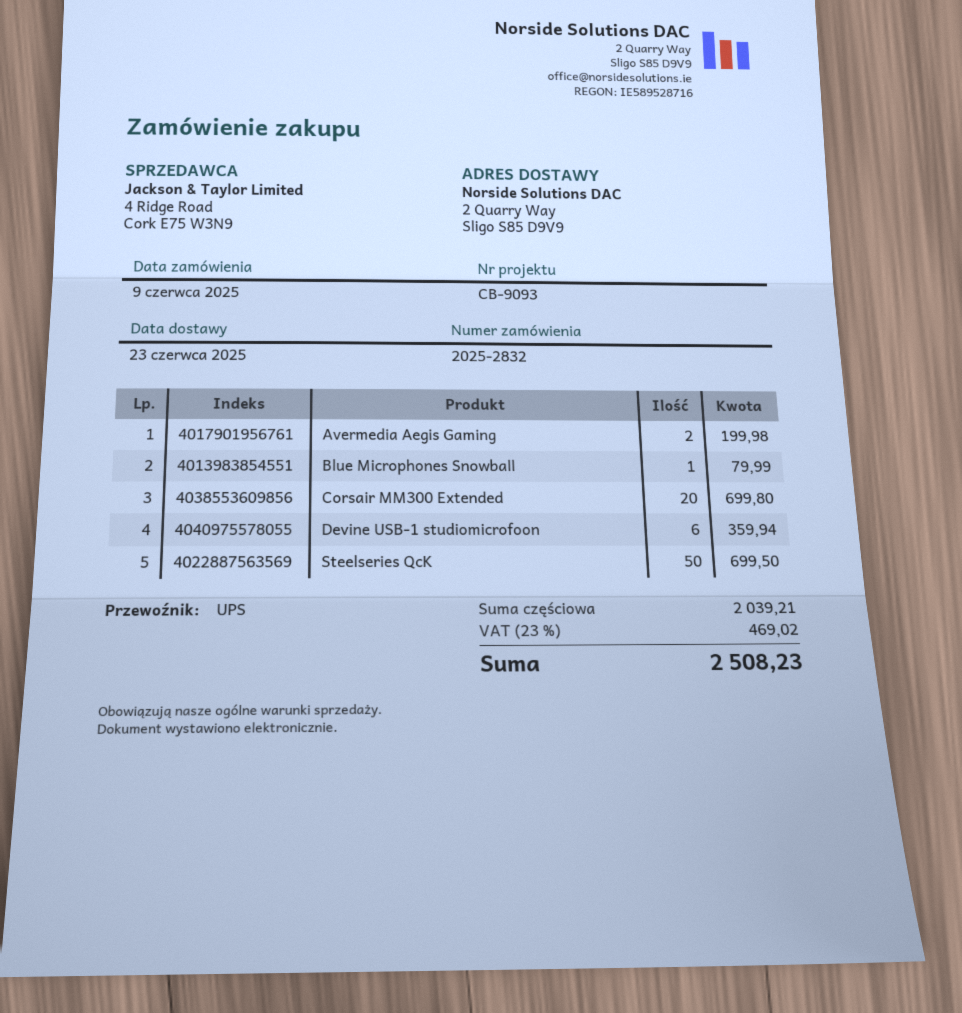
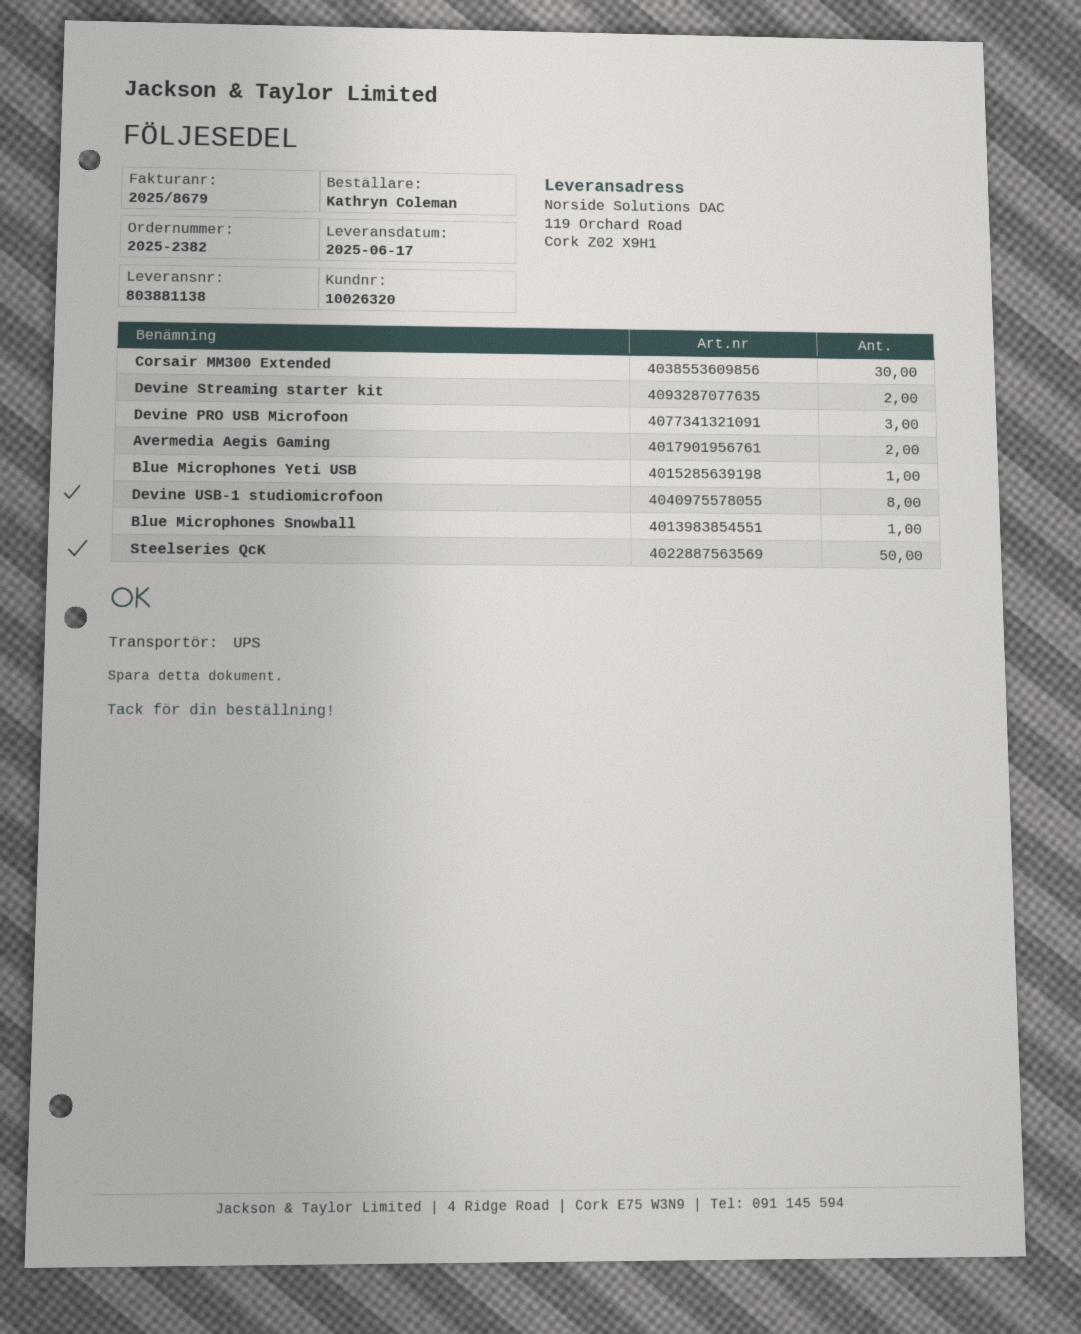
order number: 2025-2832 -> 2025-2382
delivery date: 2025-06-23 -> 2025-06-17
ship to: 2 Quarry Way, Sligo S85 D9V9 -> 119 Orchard Road, Cork Z02 X9H1
Corsair MM300 Extended: 20 -> 30
Devine USB-1 studiomicrofoon: 6 -> 8
Devine Streaming starter kit: none -> 2
Devine PRO USB Microfoon: none -> 3
Blue Microphones Yeti USB: none -> 1

